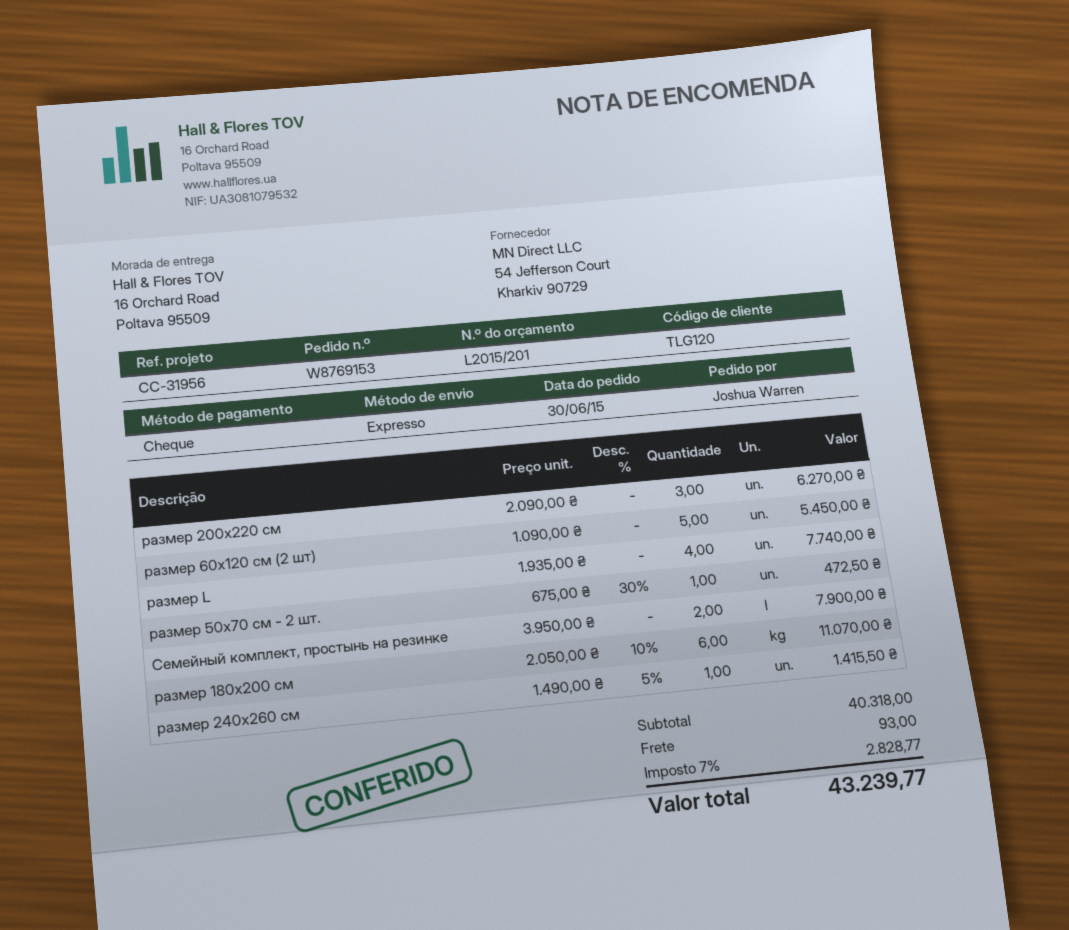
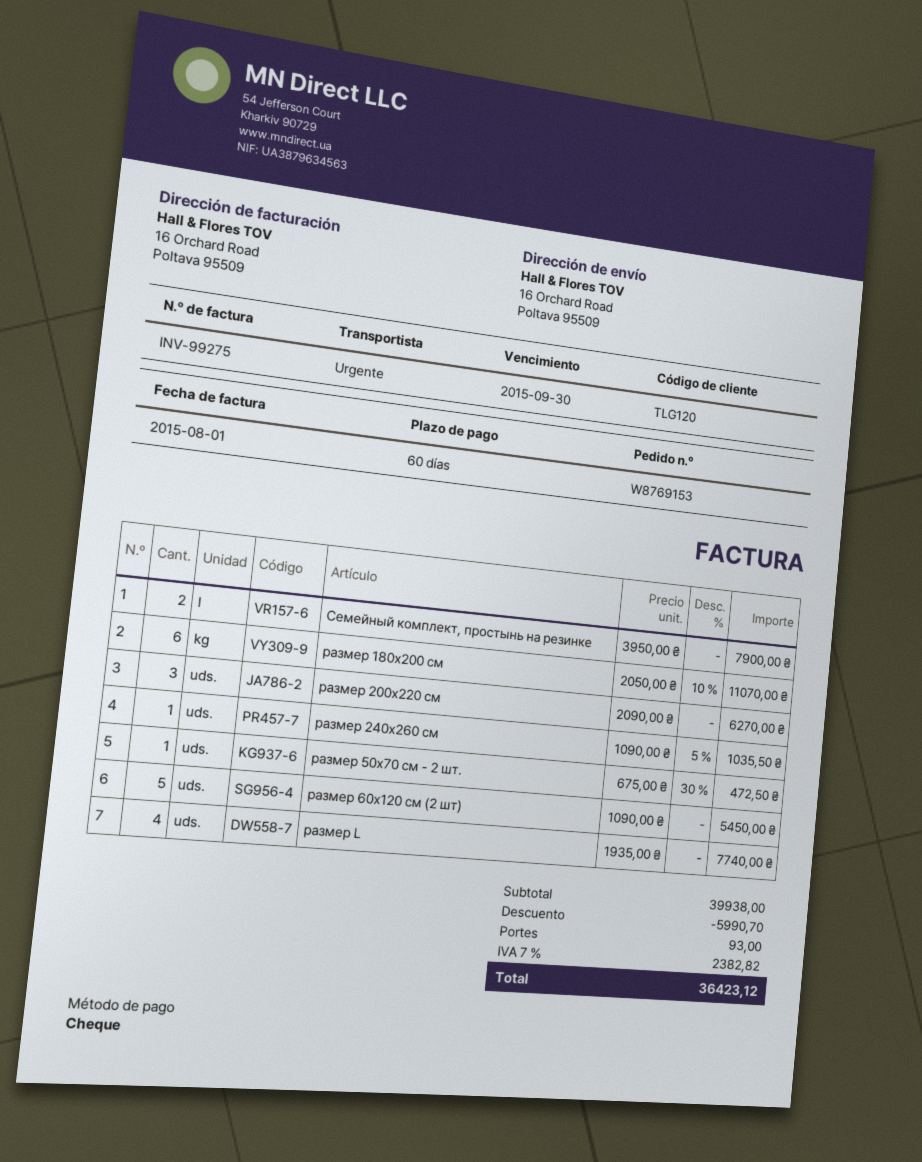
размер 240х260 см: 1 x 1490.00 - 5% = 1415.50 -> 1 x 1090.00 - 5% = 1035.50
subtotal: 40318.00 -> 39938.00
discount: none -> 5990.70
tax: 7% = 2828.77 -> 7% = 2382.82
total: 43239.77 -> 36423.12

